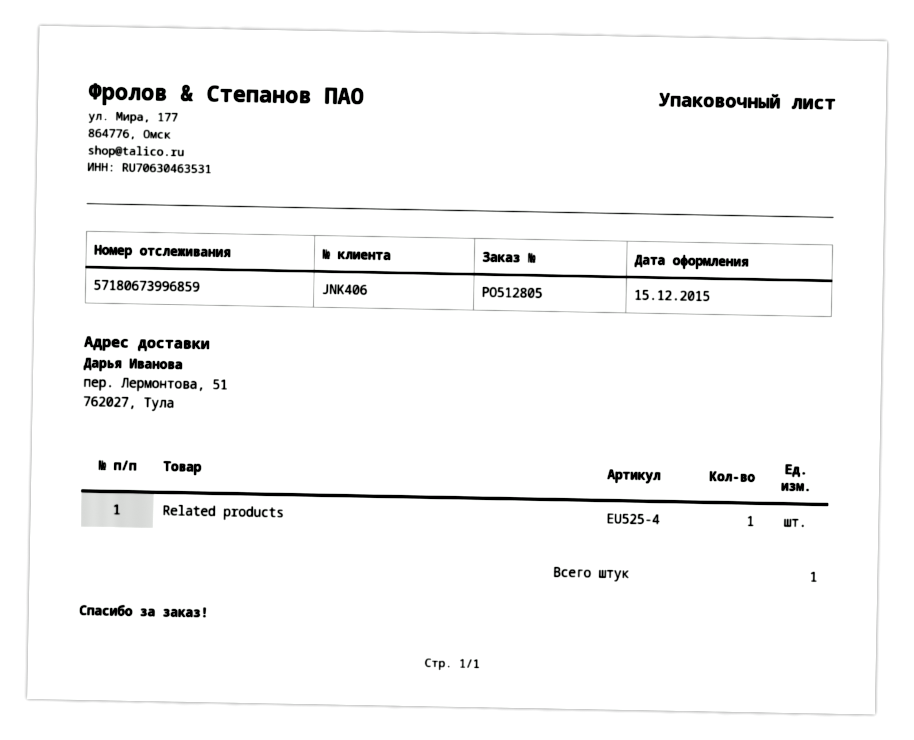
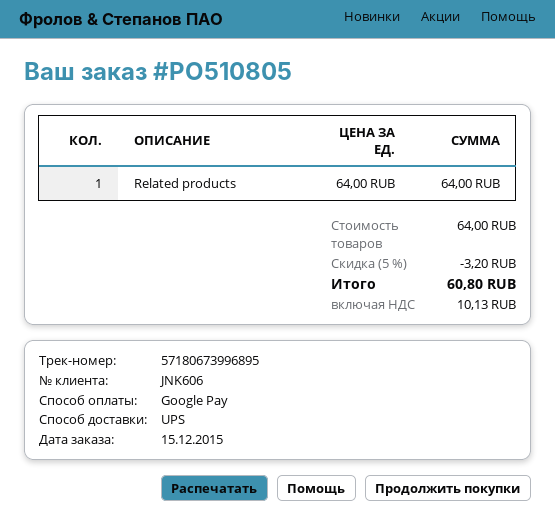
order number: PO512805 -> PO510805
customer number: JNK406 -> JNK606
tracking number: 57180673996859 -> 57180673996895

